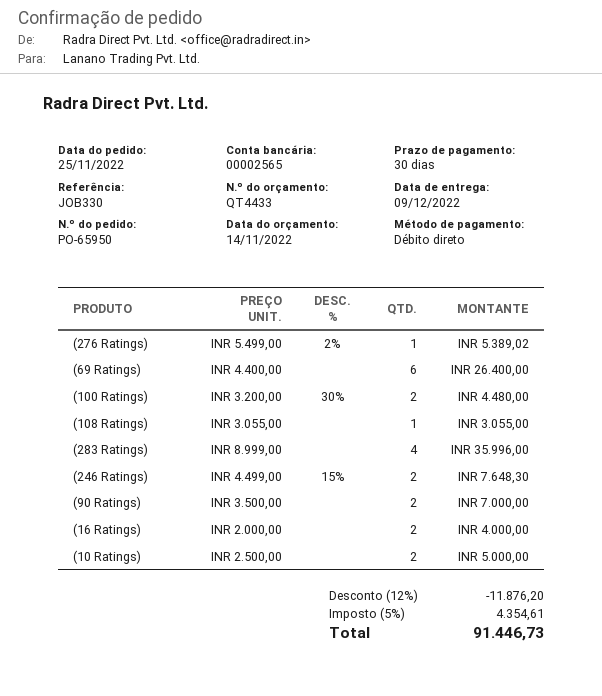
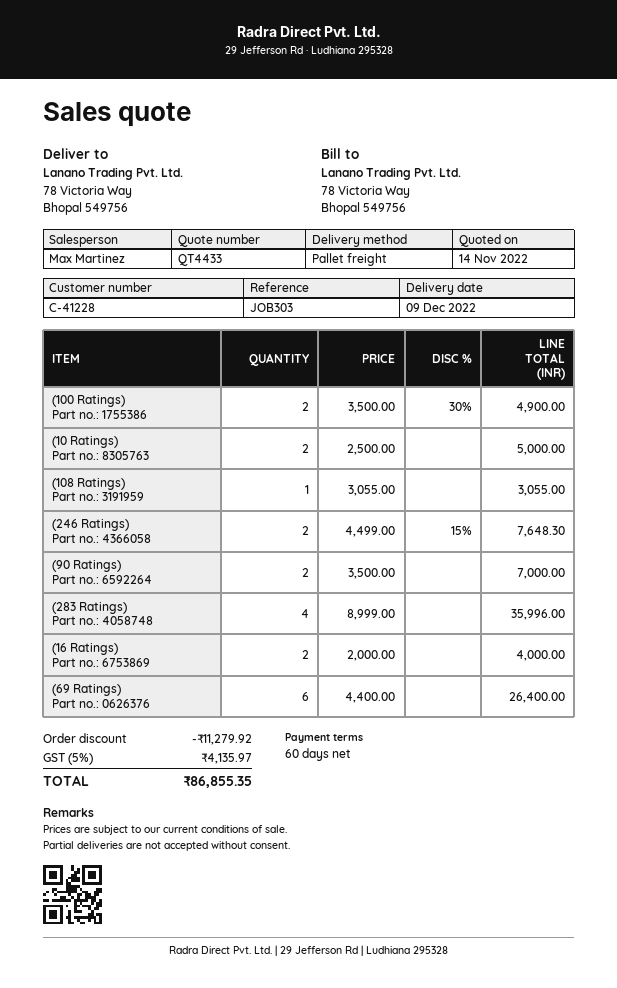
payment terms: 30 days -> 60 days
reference: JOB330 -> JOB303
(276 Ratings): 1 x 5499.00 - 2% = 5389.02 -> none
(100 Ratings): 2 x 3200.00 - 30% = 4480.00 -> 2 x 3500.00 - 30% = 4900.00
discount: 11876.20 -> 11279.92
tax: 5% = 4354.61 -> 5% = 4135.97
total: 91446.73 -> 86855.35

